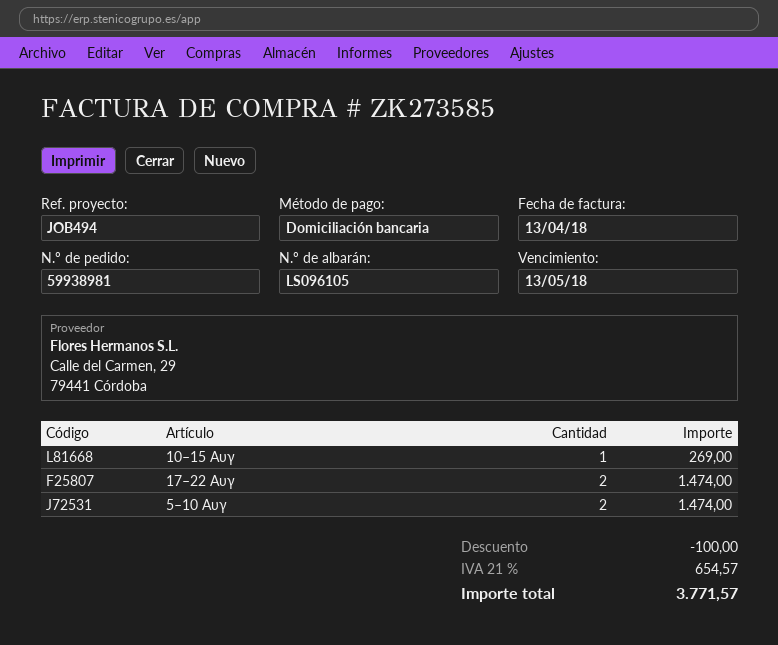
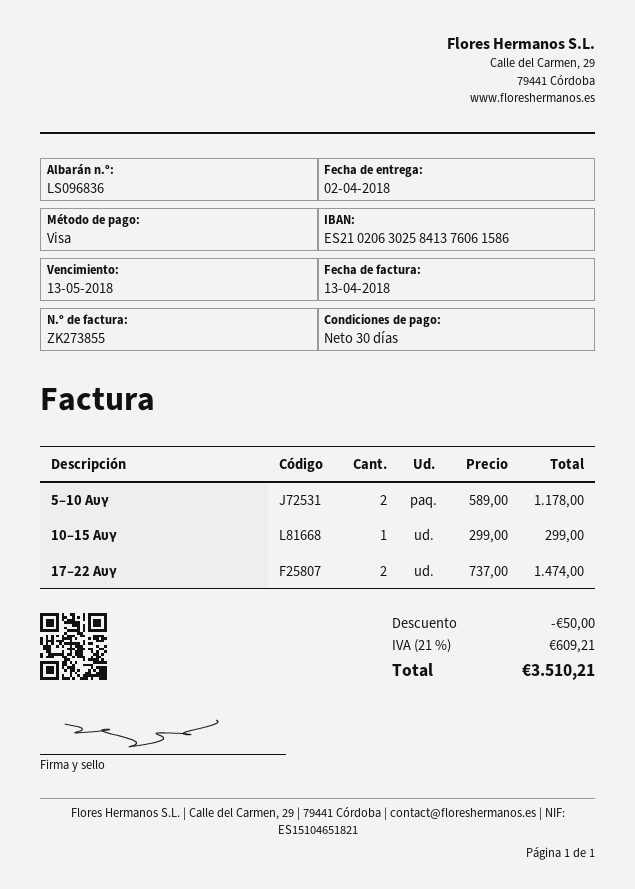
delivery note number: LS096105 -> LS096836
invoice number: ZK273585 -> ZK273855
payment method: direct debit -> Visa
10–15 Αυγ: 1 for 269.00 -> 1 for 299.00
5–10 Αυγ: 2 for 1474.00 -> 2 for 1178.00
discount: 100.00 -> 50.00
tax: 21% = 654.57 -> 21% = 609.21
total: 3771.57 -> 3510.21

